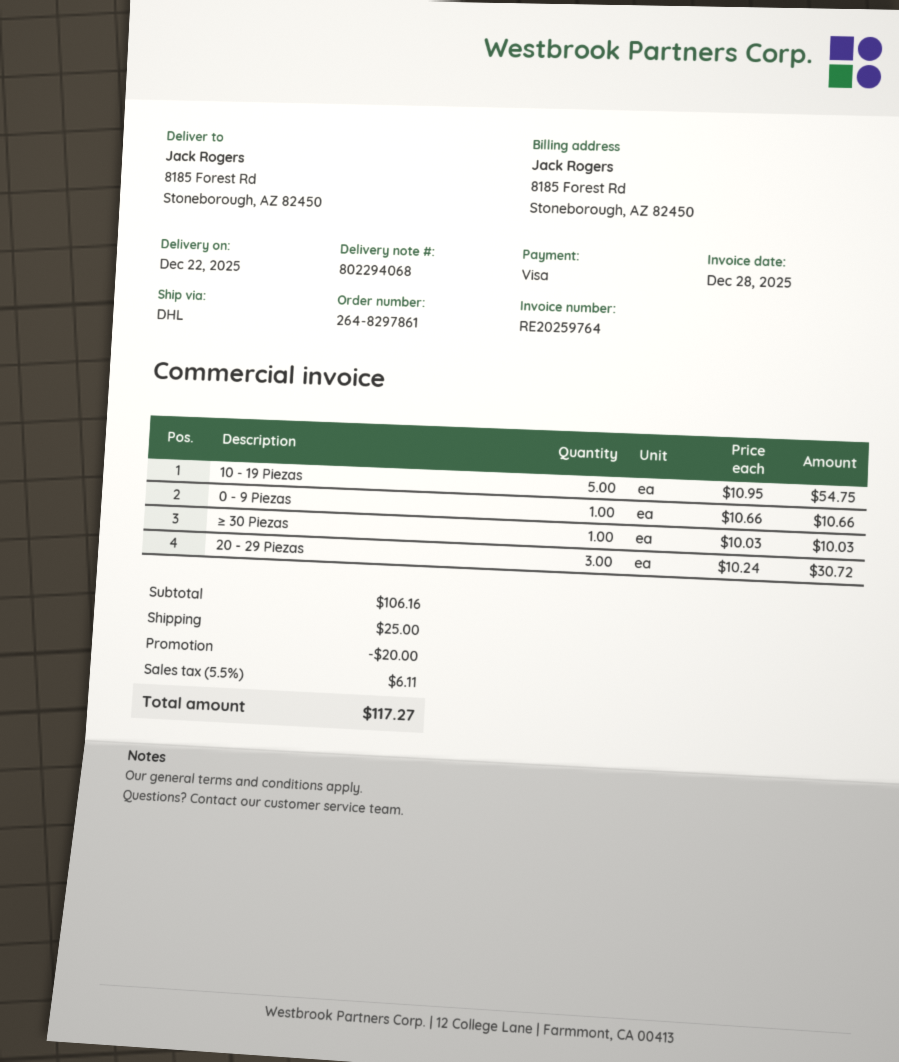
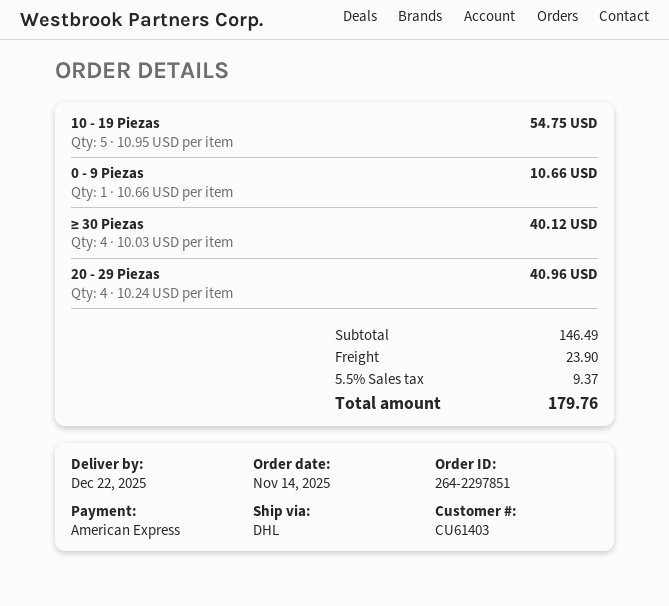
order number: 264-8297861 -> 264-2297851
payment method: Visa -> American Express
≥ 30 Piezas: 1 x 10.03 = 10.03 -> 4 x 10.03 = 40.12
20 - 29 Piezas: 3 x 10.24 = 30.72 -> 4 x 10.24 = 40.96
subtotal: 106.16 -> 146.49
discount: 20.00 -> none
shipping: 25.00 -> 23.90
tax: 5.5% = 6.11 -> 5.5% = 9.37
total: 117.27 -> 179.76

